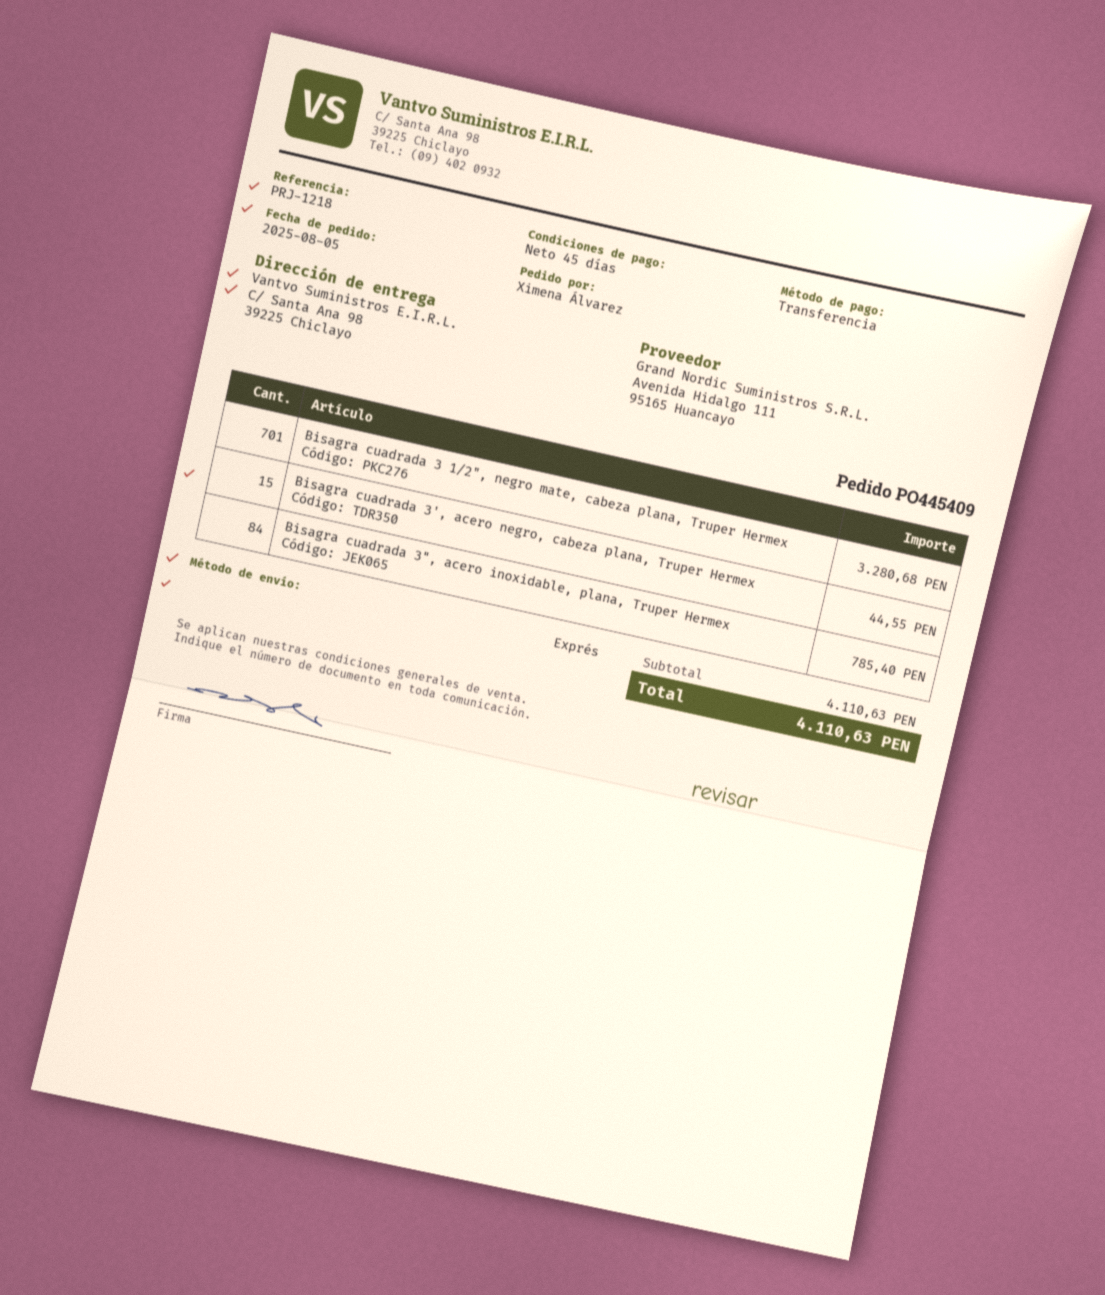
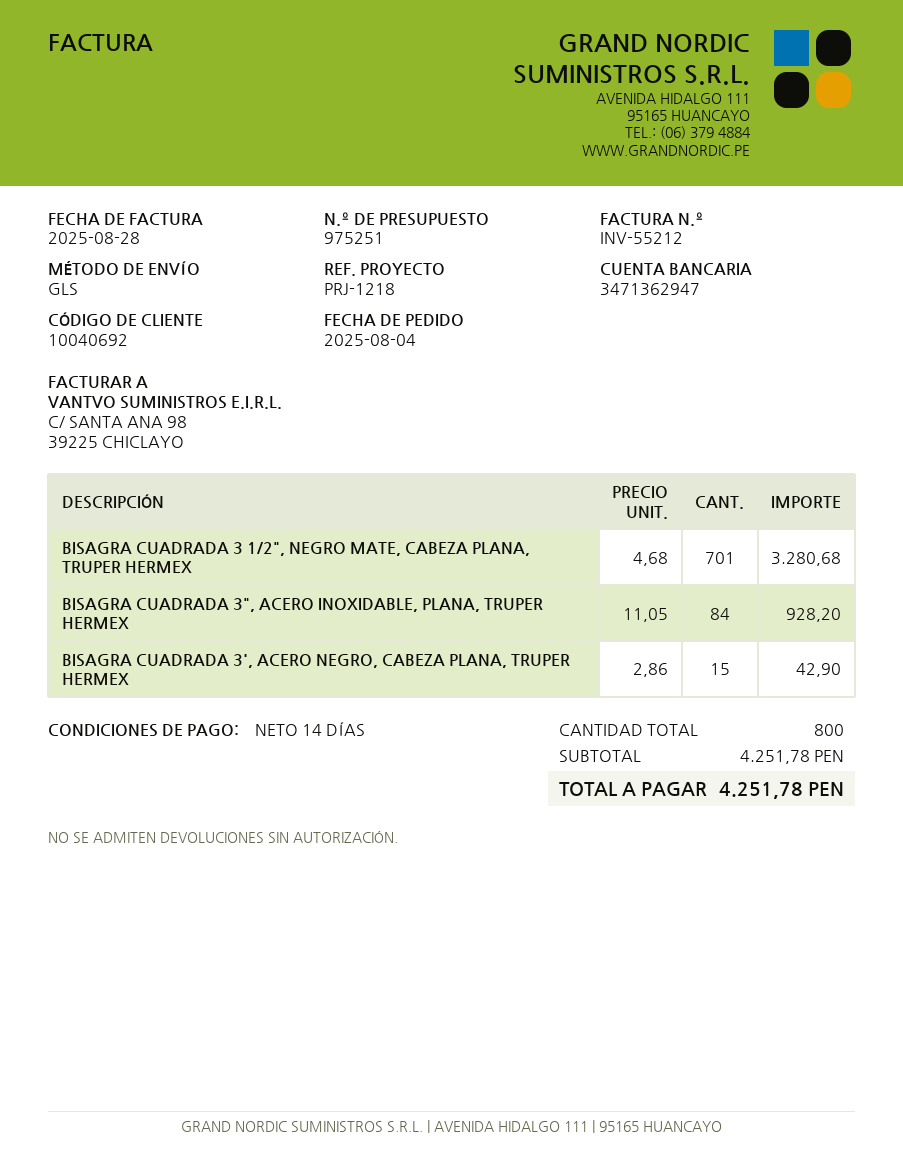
order date: 2025-08-05 -> 2025-08-04
payment terms: 45 days -> 14 days
shipping method: express -> GLS
Bisagra cuadrada 3', acero negro, cabeza plana, Truper Hermex: 15 for 44.55 -> 15 for 42.90
Bisagra cuadrada 3", acero inoxidable, plana, Truper Hermex: 84 for 785.40 -> 84 for 928.20
subtotal: 4110.63 -> 4251.78
total: 4110.63 -> 4251.78

